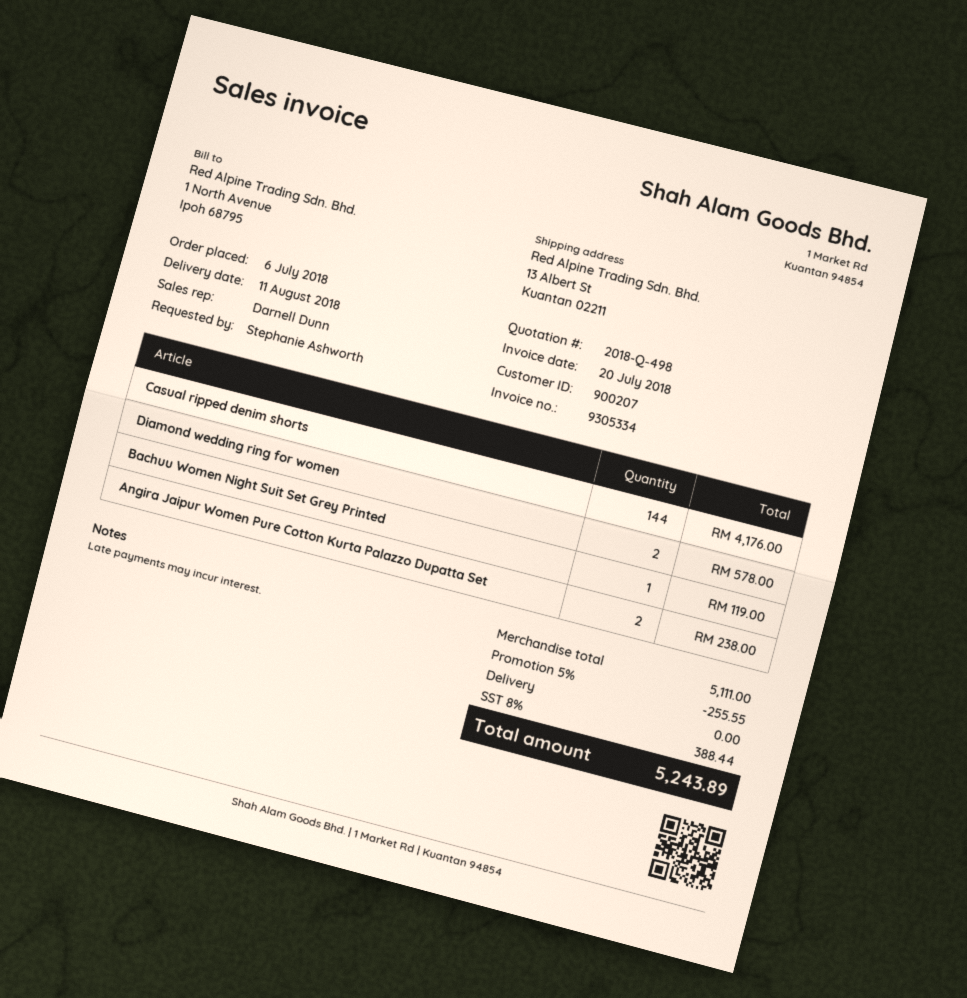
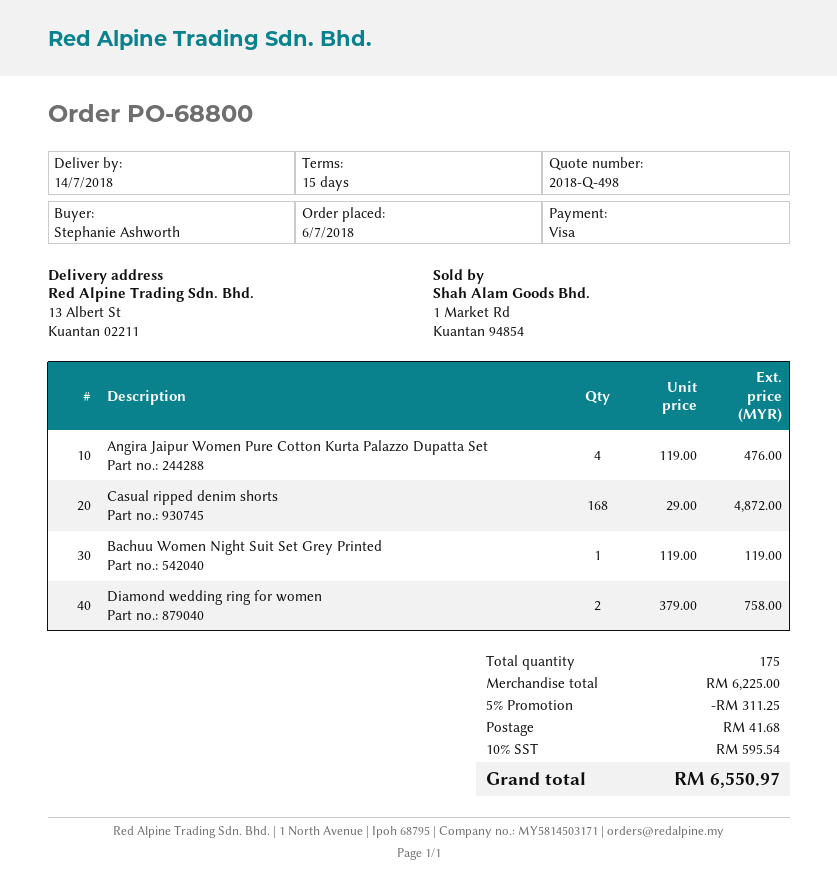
delivery date: 2018-08-11 -> 2018-07-14
Casual ripped denim shorts: 144 for 4176.00 -> 168 for 4872.00
Diamond wedding ring for women: 2 for 578.00 -> 2 for 758.00
Angira Jaipur Women Pure Cotton Kurta Palazzo Dupatta Set: 2 for 238.00 -> 4 for 476.00
subtotal: 5111.00 -> 6225.00
discount: 5% = 255.55 -> 5% = 311.25
shipping: 0.00 -> 41.68
tax: 8% = 388.44 -> 10% = 595.54
total: 5243.89 -> 6550.97

